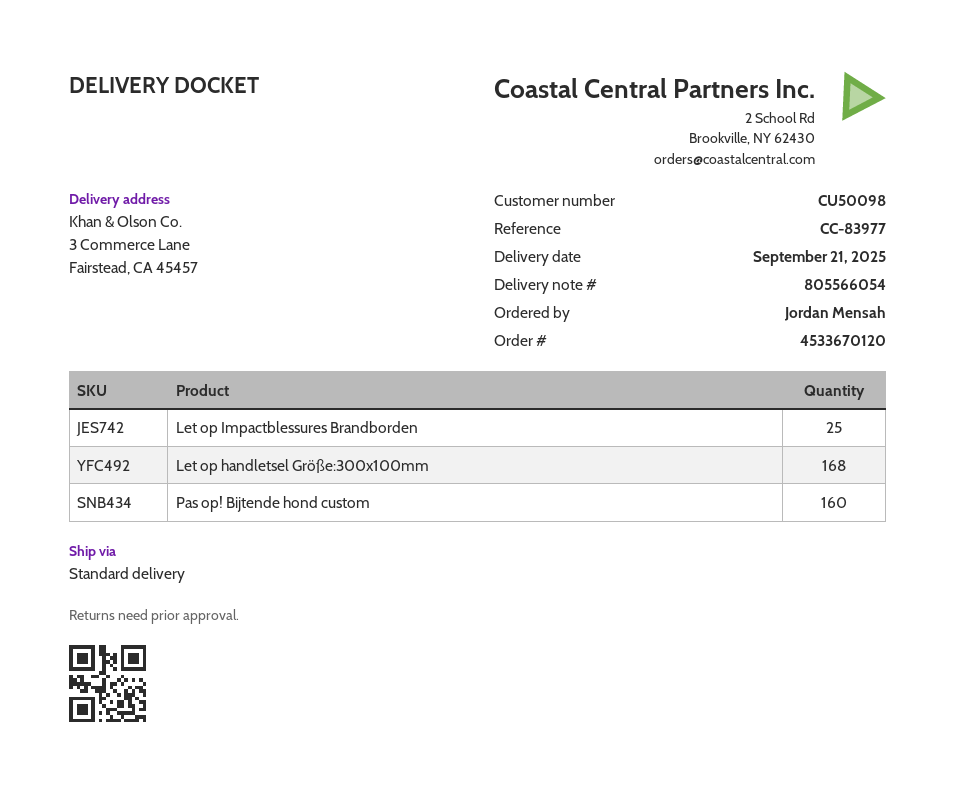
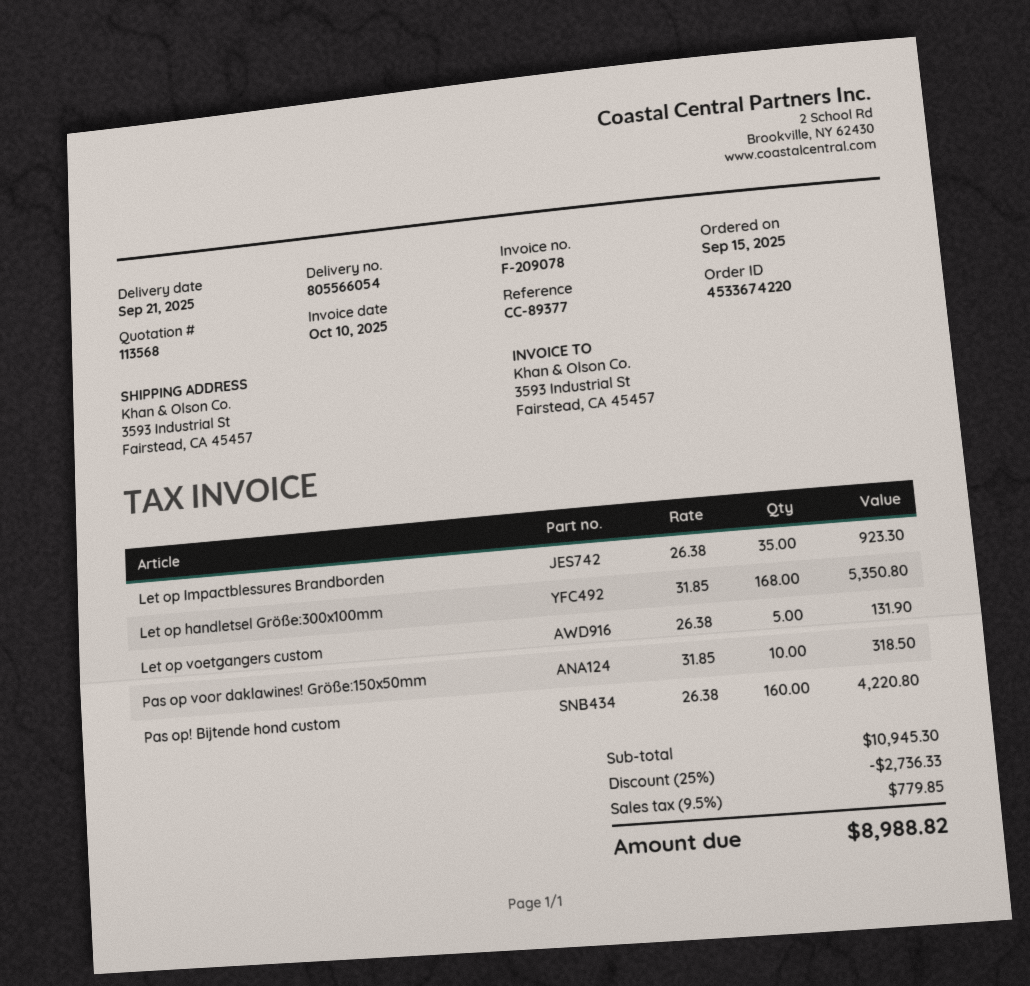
order number: 4533670120 -> 4533674220
reference: CC-83977 -> CC-89377
ship to: 3 Commerce Lane, Fairstead, CA 45457 -> 3593 Industrial St, Fairstead, CA 45457
Let op Impactblessures Brandborden: 25 -> 35
Let op voetgangers custom: none -> 5
Pas op voor daklawines! Größe:150x50mm: none -> 10

